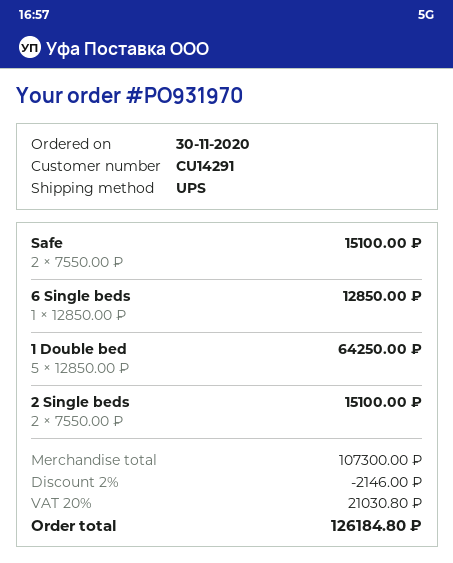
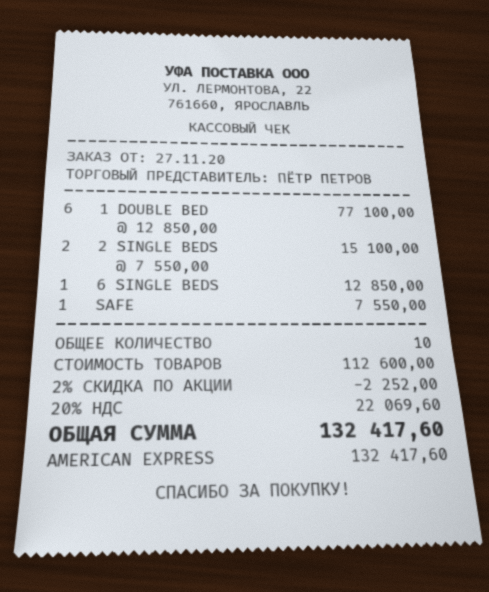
order date: 2020-11-30 -> 2020-11-27
Safe: 2 x 7550.00 = 15100.00 -> 1 x 7550.00 = 7550.00
1 Double bed: 5 x 12850.00 = 64250.00 -> 6 x 12850.00 = 77100.00
subtotal: 107300.00 -> 112600.00
discount: 2% = 2146.00 -> 2% = 2252.00
tax: 20% = 21030.80 -> 20% = 22069.60
total: 126184.80 -> 132417.60

